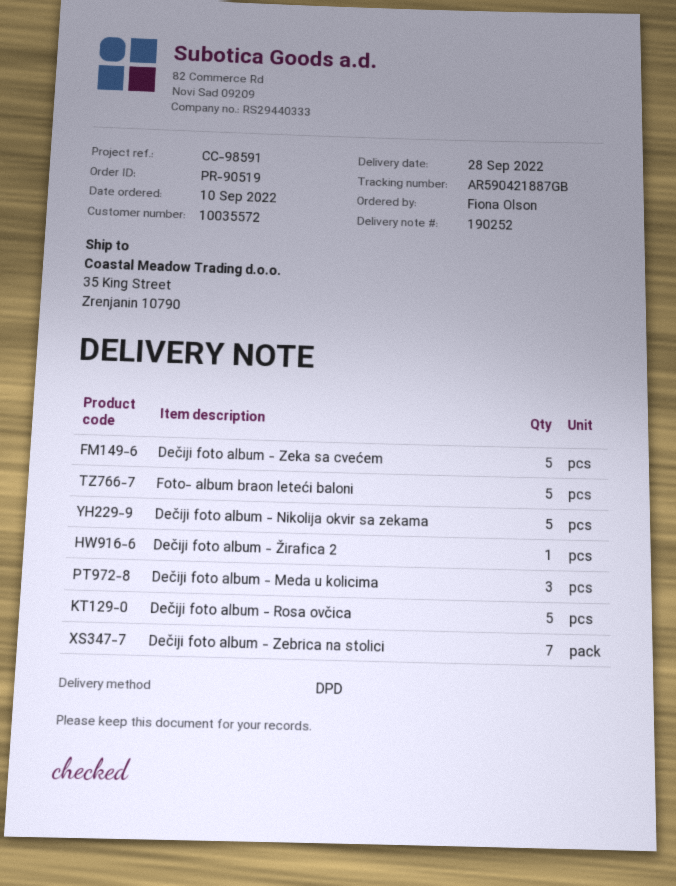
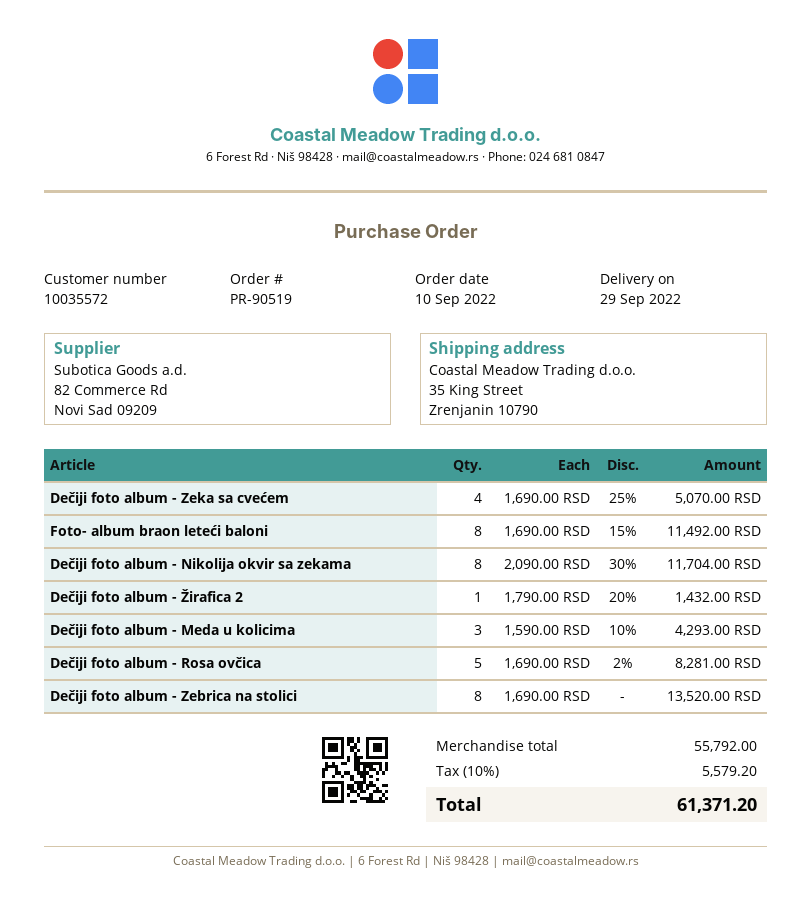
delivery date: 2022-09-28 -> 2022-09-29
Dečiji foto album - Zeka sa cvećem: 5 -> 4
Foto- album braon leteći baloni: 5 -> 8
Dečiji foto album - Nikolija okvir sa zekama: 5 -> 8
Dečiji foto album - Zebrica na stolici: 7 -> 8

